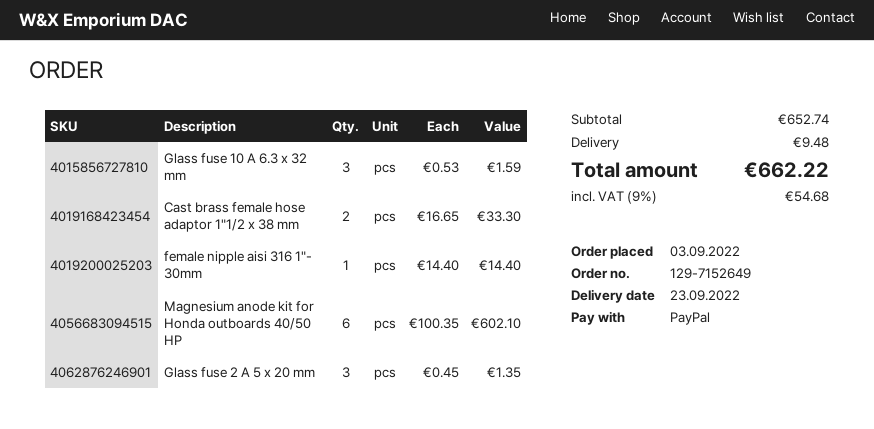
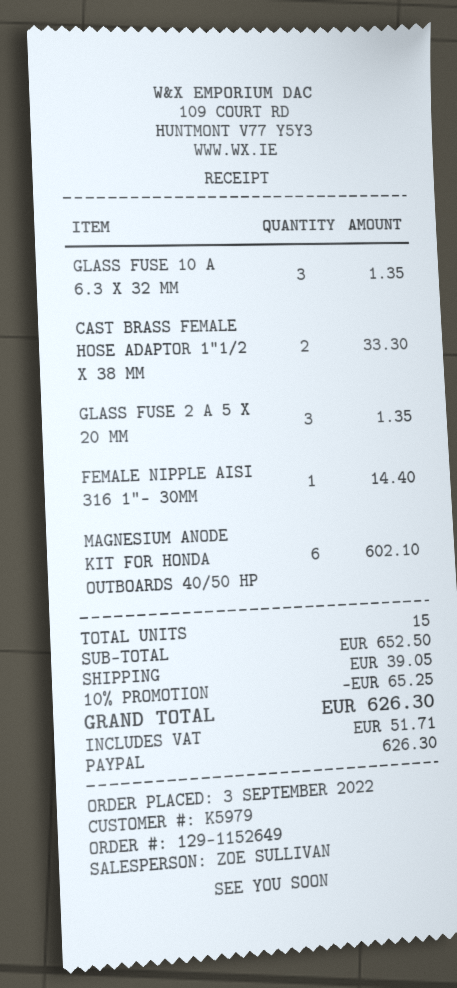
order number: 129-7152649 -> 129-1152649
Glass fuse 10 A 6.3 x 32 mm: 3 for 1.59 -> 3 for 1.35
subtotal: 652.74 -> 652.50
discount: none -> 10% = 65.25
shipping: 9.48 -> 39.05
tax: 54.68 -> 51.71
total: 662.22 -> 626.30

